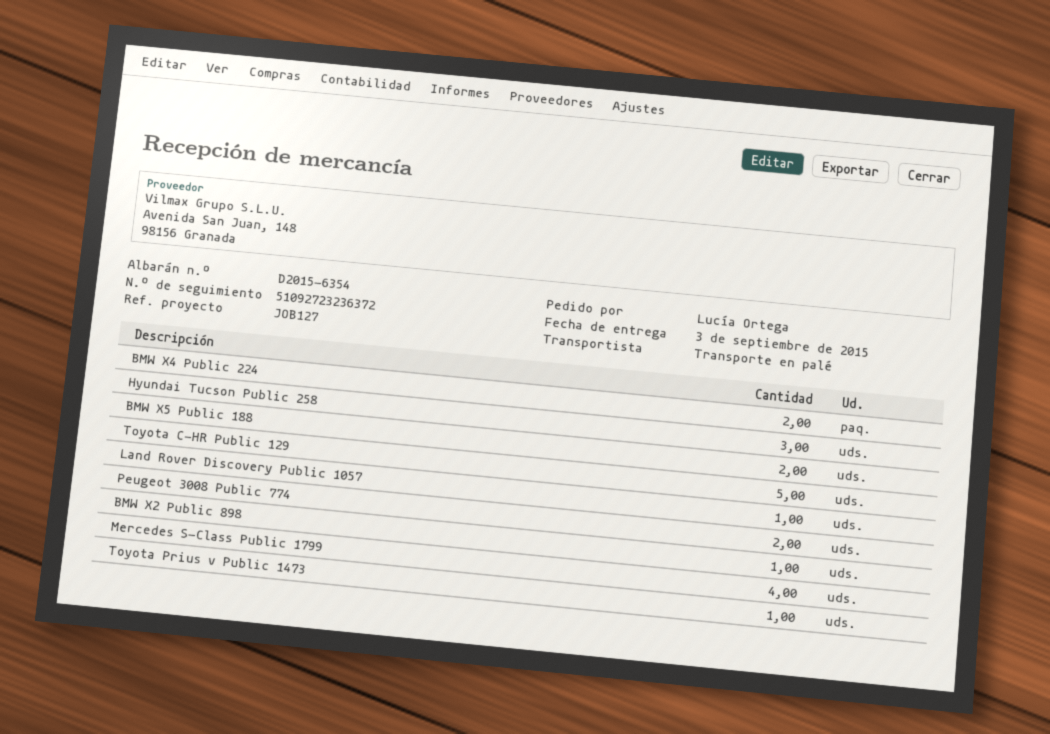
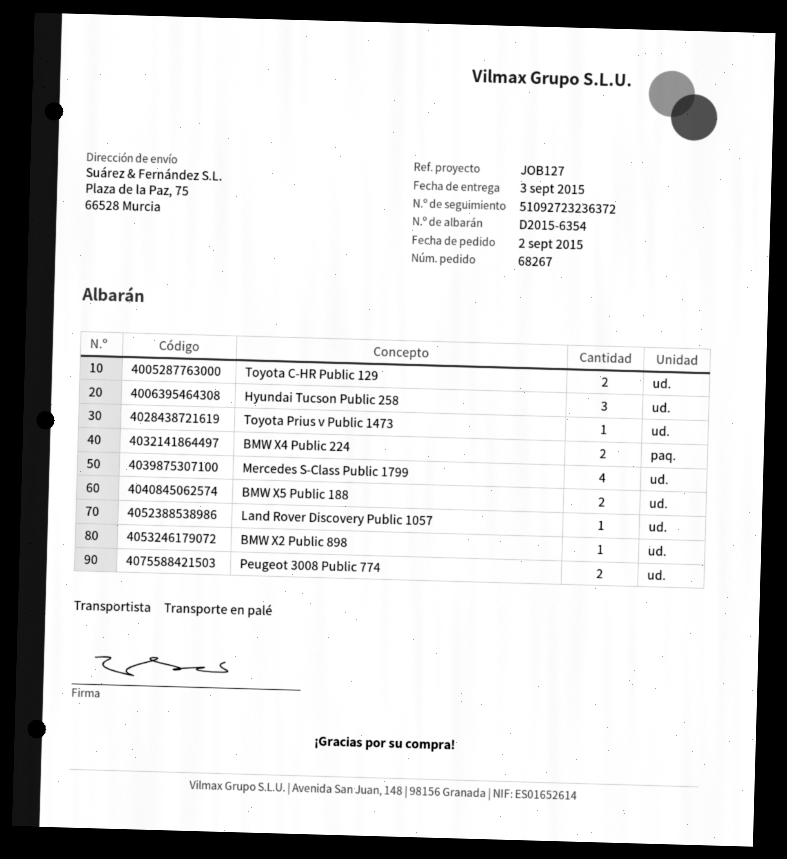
Toyota C-HR Public 129: 5 -> 2

